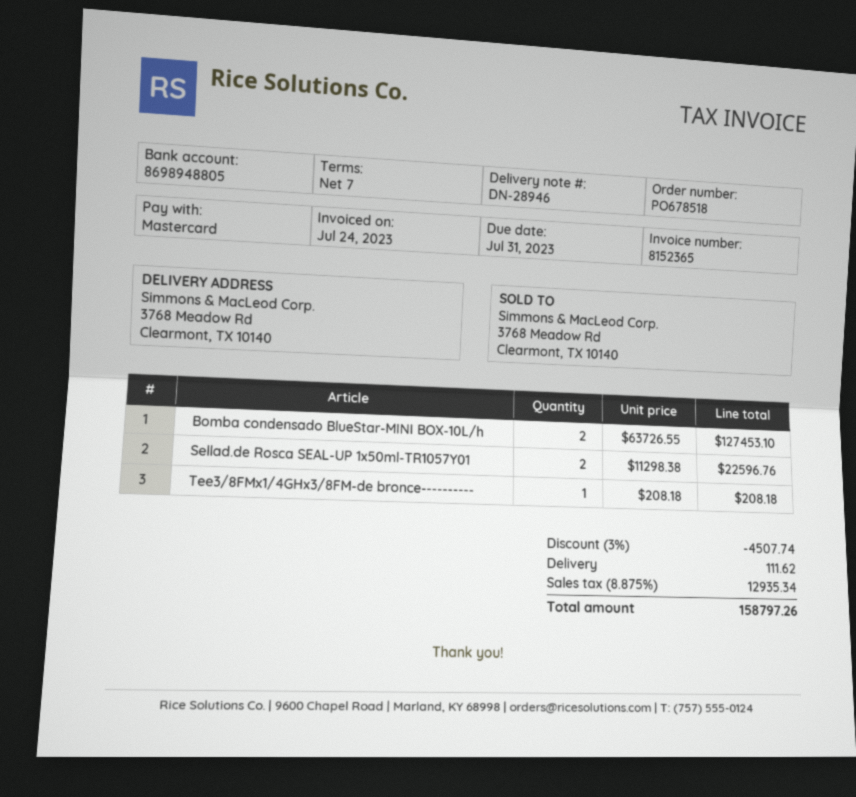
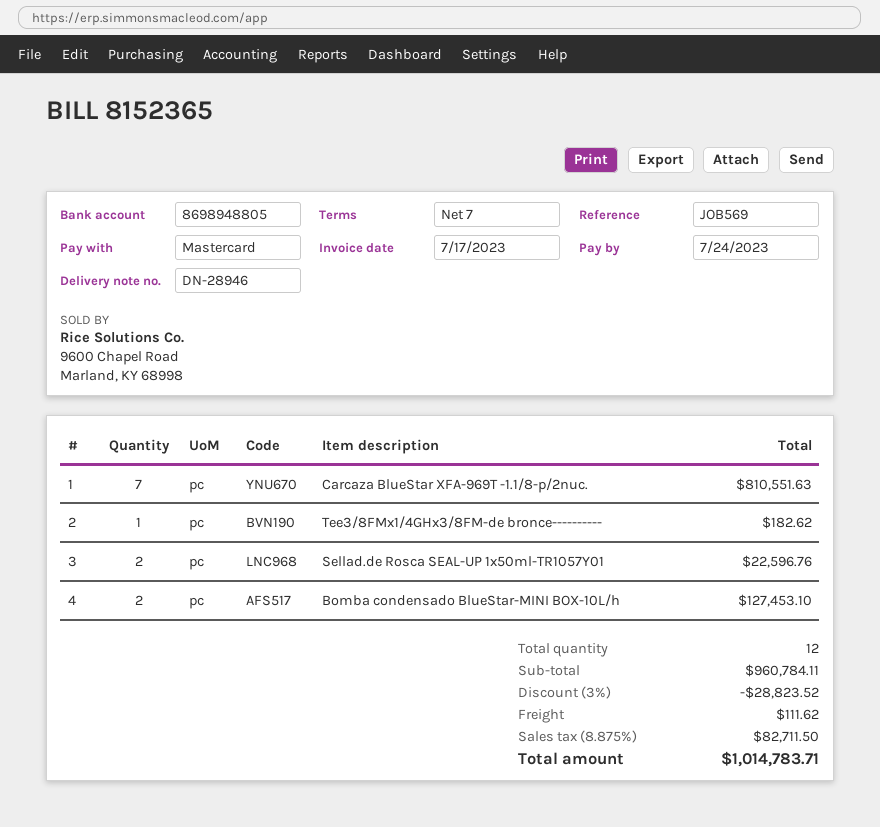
invoice date: 2023-07-24 -> 2023-07-17
due date: 2023-07-31 -> 2023-07-24
Tee3/8FMx1/4GHx3/8FM-de bronce----------: 1 for 208.18 -> 1 for 182.62
Carcaza BlueStar XFA-969T -1.1/8-p/2nuc.: none -> 7 for 810551.63
discount: 3% = 4507.74 -> 3% = 28823.52
tax: 8.875% = 12935.34 -> 8.875% = 82711.50
total: 158797.26 -> 1014783.71

